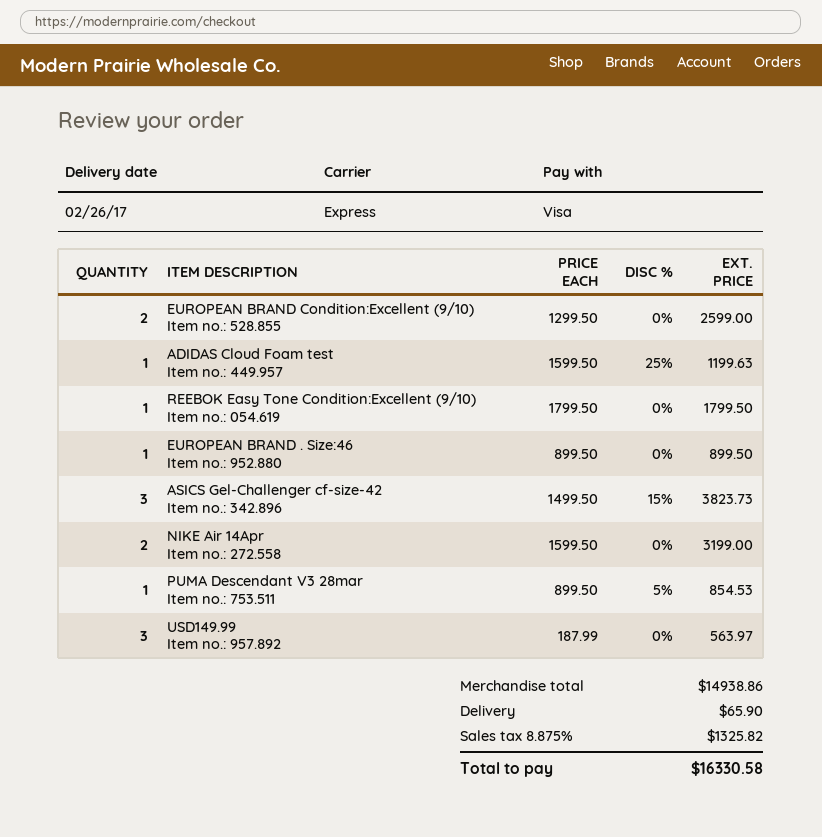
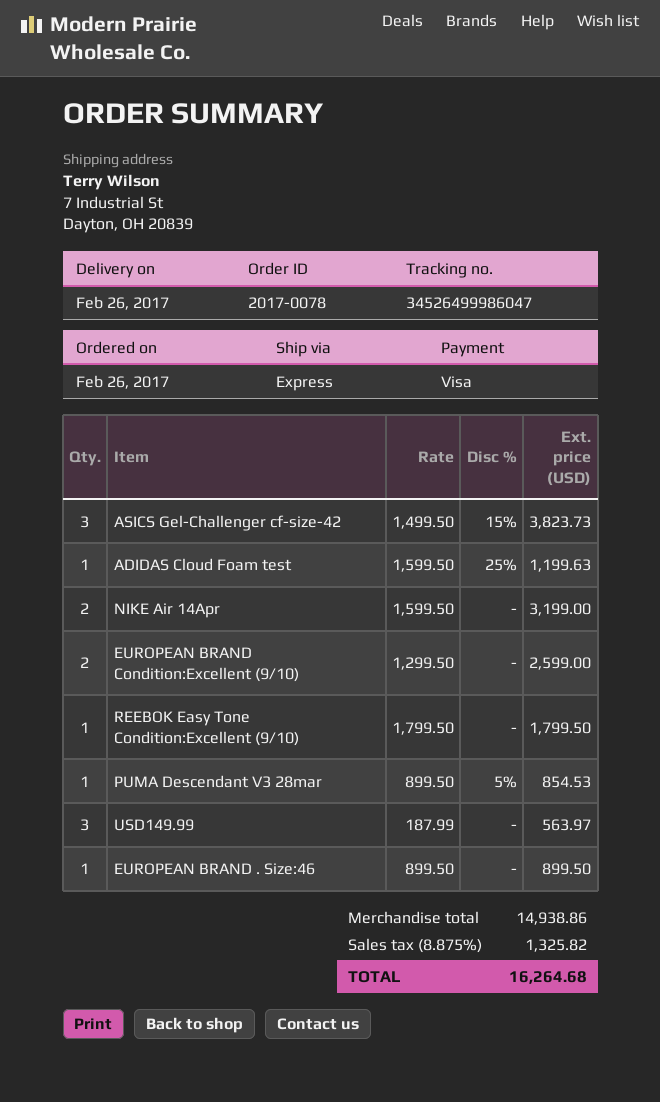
shipping: 65.90 -> none
total: 16330.58 -> 16264.68

